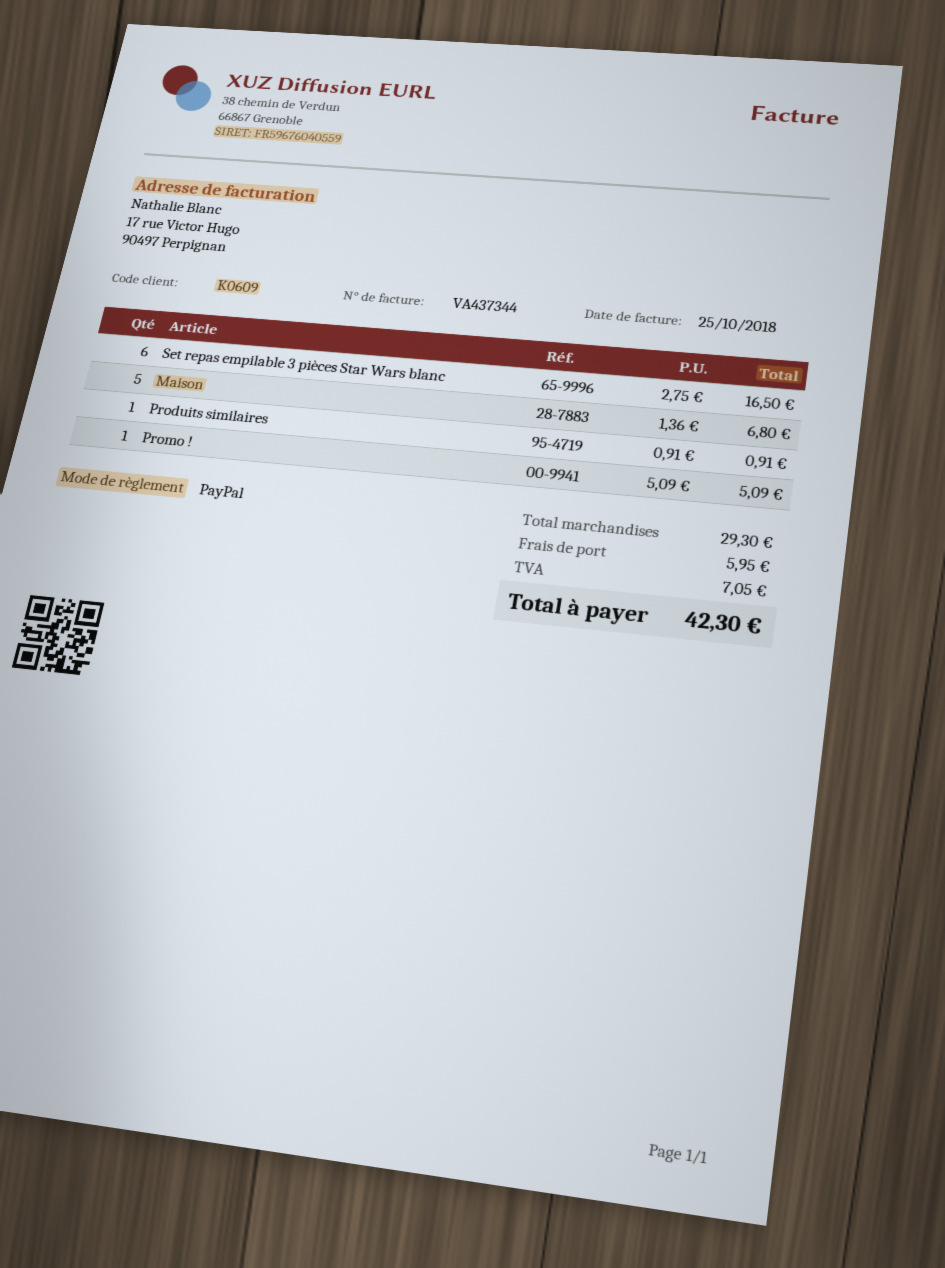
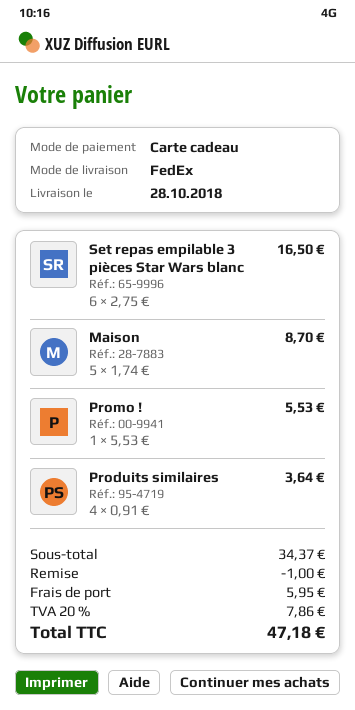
payment method: PayPal -> gift card
Maison: 5 x 1.36 = 6.80 -> 5 x 1.74 = 8.70
Produits similaires: 1 x 0.91 = 0.91 -> 4 x 0.91 = 3.64
Promo !: 1 x 5.09 = 5.09 -> 1 x 5.53 = 5.53
subtotal: 29.30 -> 34.37
discount: none -> 1.00
tax: 7.05 -> 7.86
total: 42.30 -> 47.18

